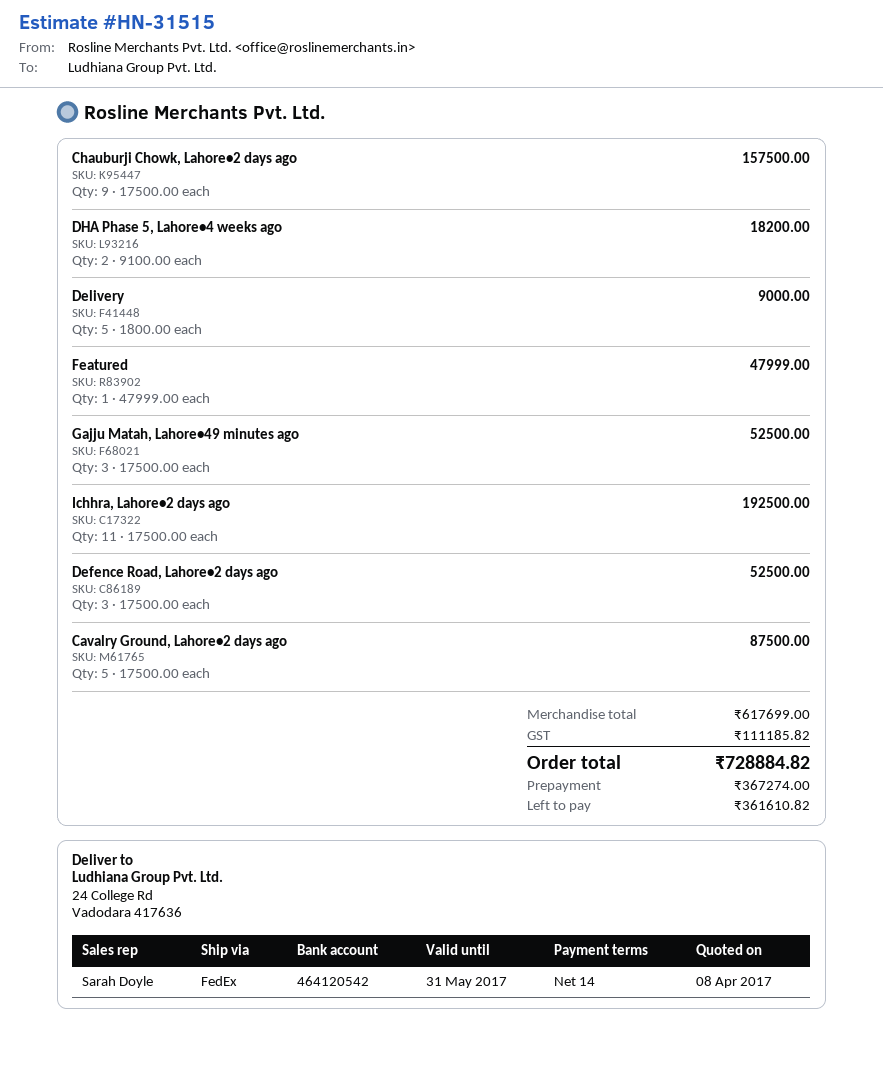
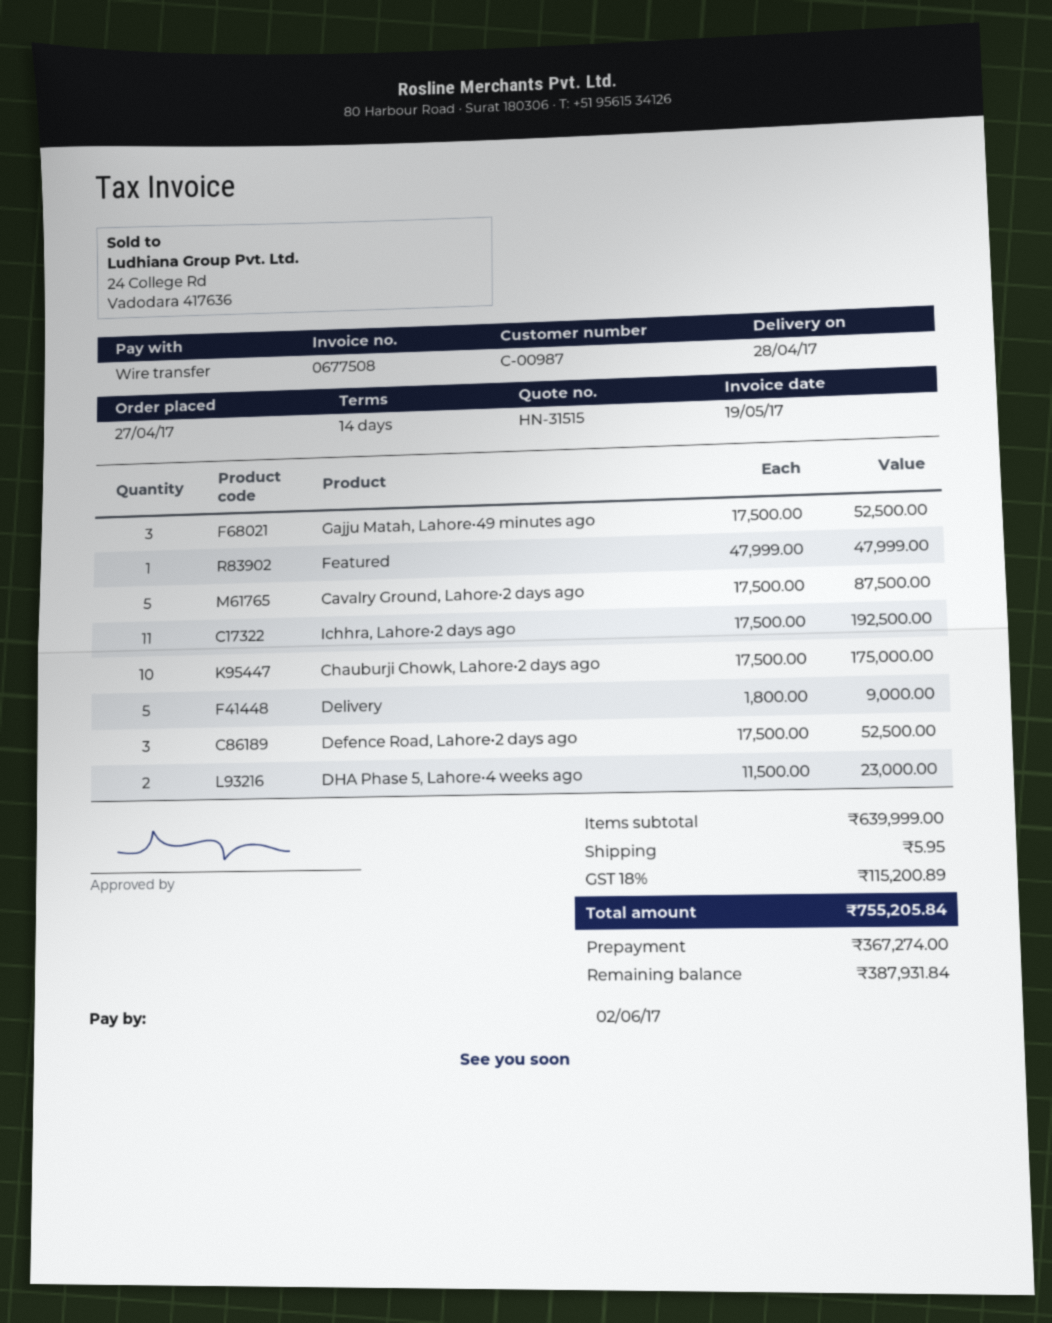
Chauburji Chowk, Lahore•2 days ago: 9 x 17500.00 = 157500.00 -> 10 x 17500.00 = 175000.00
DHA Phase 5, Lahore•4 weeks ago: 2 x 9100.00 = 18200.00 -> 2 x 11500.00 = 23000.00
subtotal: 617699.00 -> 639999.00
shipping: none -> 5.95
tax: 111185.82 -> 115200.89
total: 728884.82 -> 755205.84
balance: 361610.82 -> 387931.84

